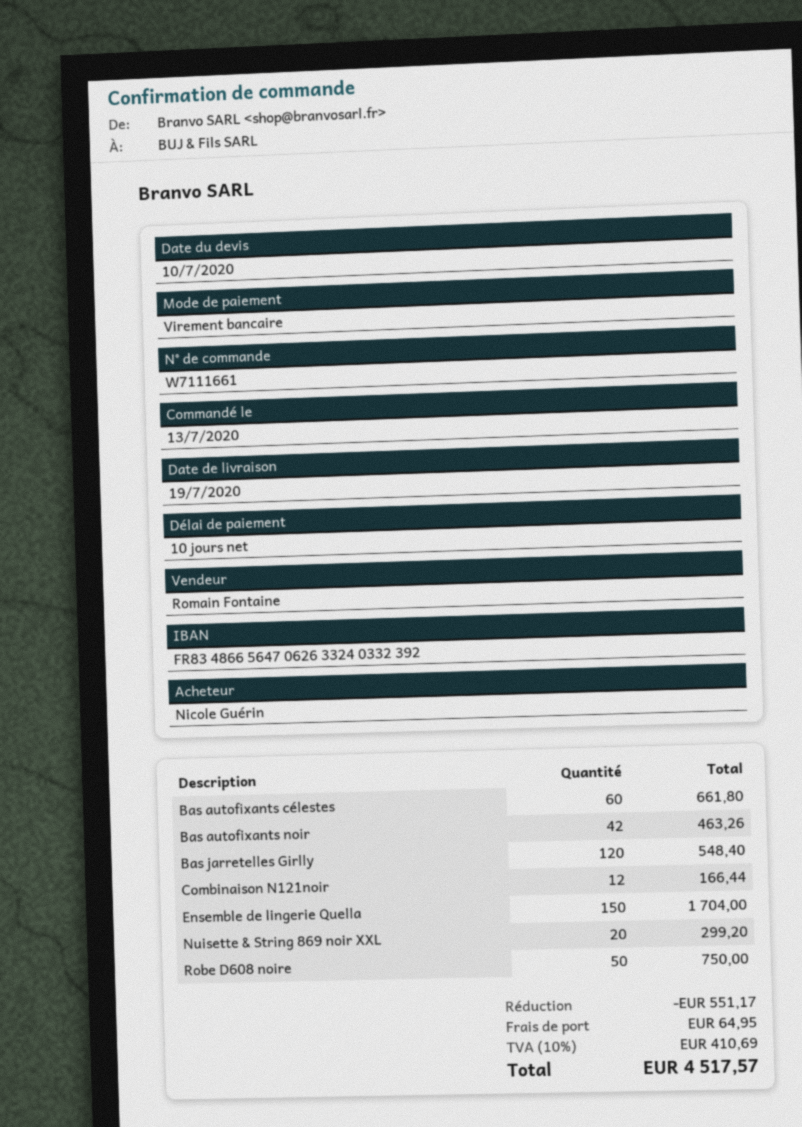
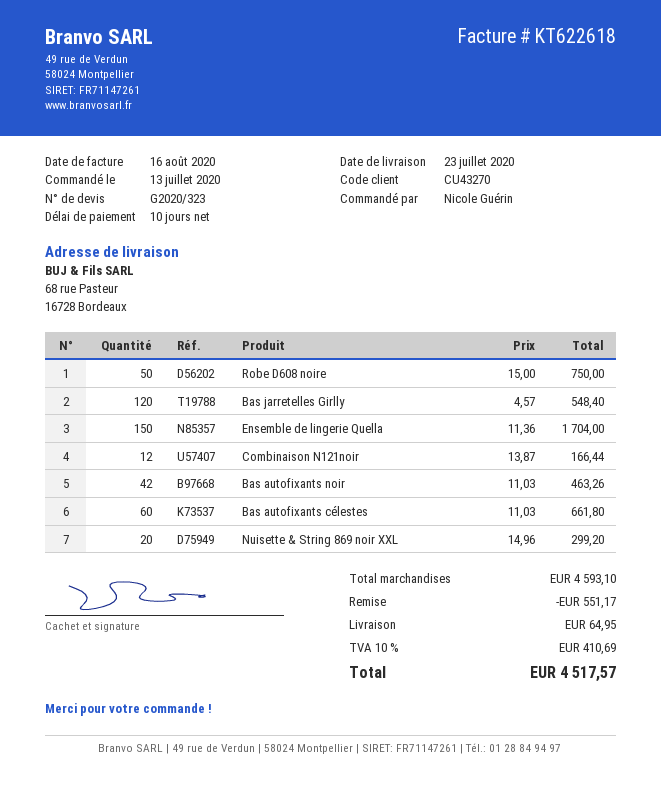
delivery date: 2020-07-19 -> 2020-07-23

